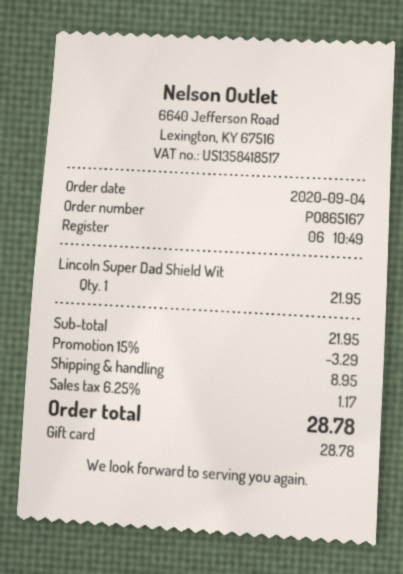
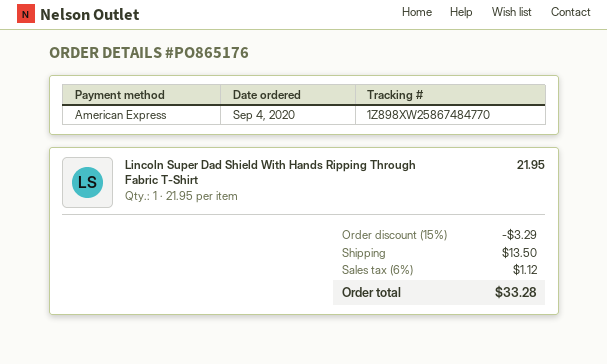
order number: PO865167 -> PO865176
payment method: gift card -> American Express
shipping: 8.95 -> 13.50
tax: 6.25% = 1.17 -> 6% = 1.12
total: 28.78 -> 33.28

